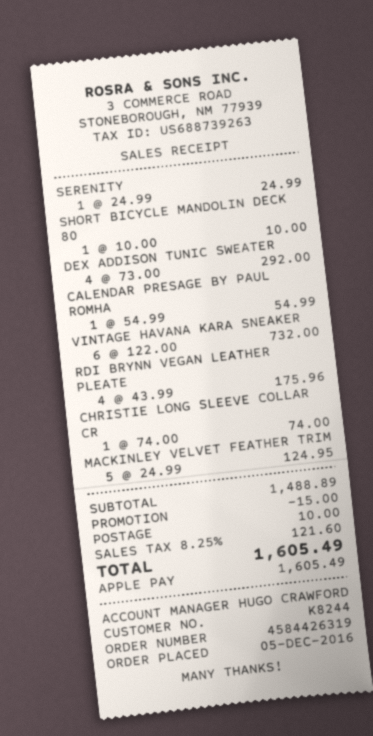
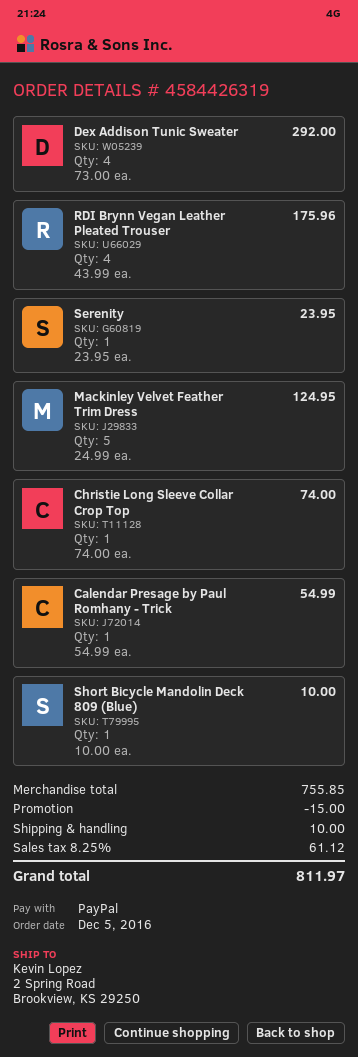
payment method: Apple Pay -> PayPal
SERENITY: 1 x 24.99 = 24.99 -> 1 x 23.95 = 23.95
VINTAGE HAVANA KARA SNEAKER: 6 x 122.00 = 732.00 -> none
subtotal: 1488.89 -> 755.85
tax: 8.25% = 121.60 -> 8.25% = 61.12
total: 1605.49 -> 811.97

